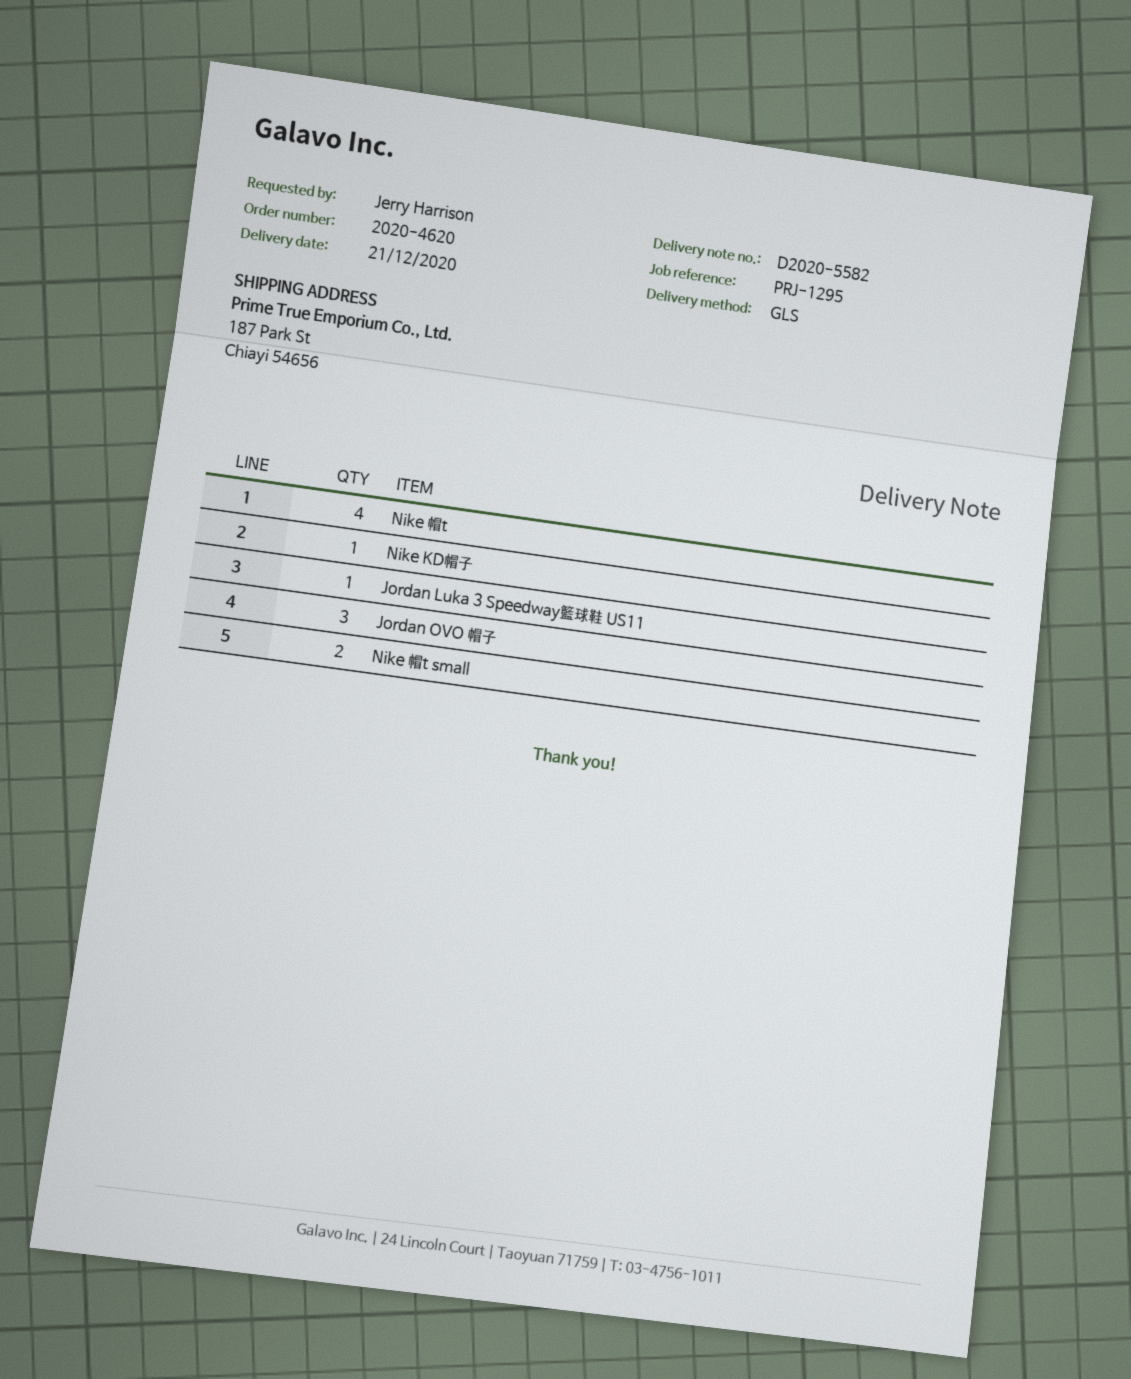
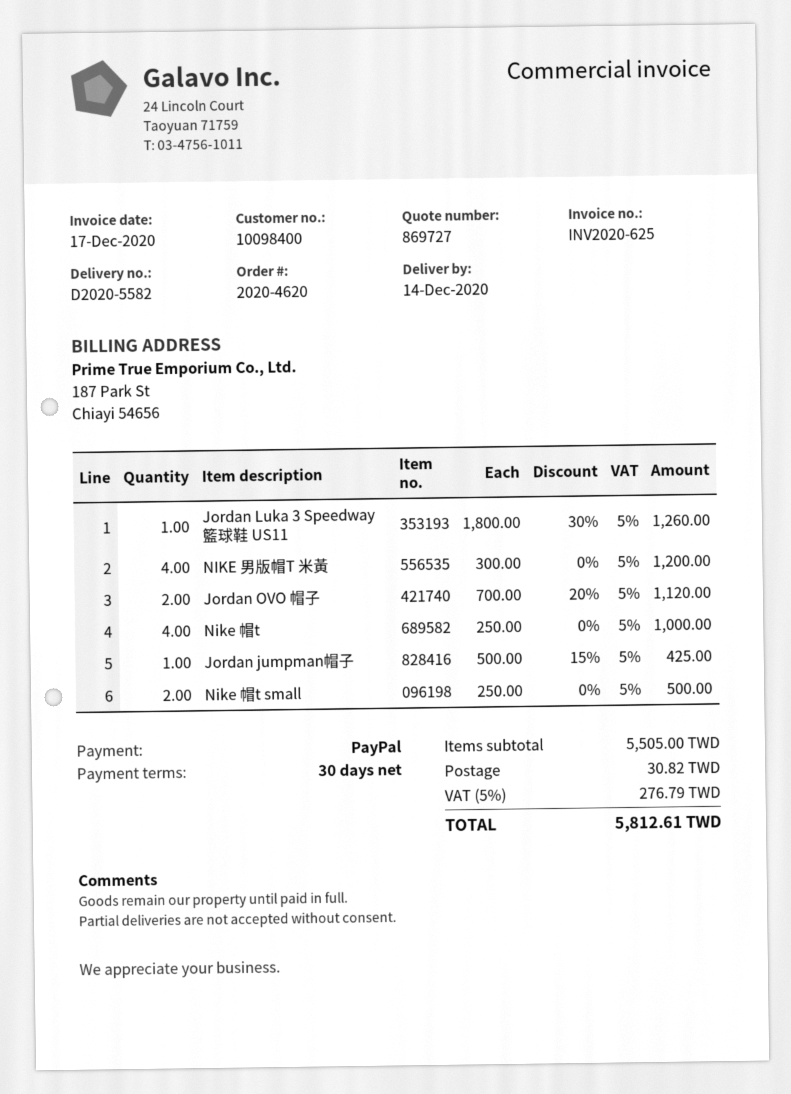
delivery date: 2020-12-21 -> 2020-12-14
Nike KD帽子: 1 -> none
Jordan OVO 帽子: 3 -> 2
NIKE 男版帽T 米黃: none -> 4
Jordan jumpman帽子: none -> 1

